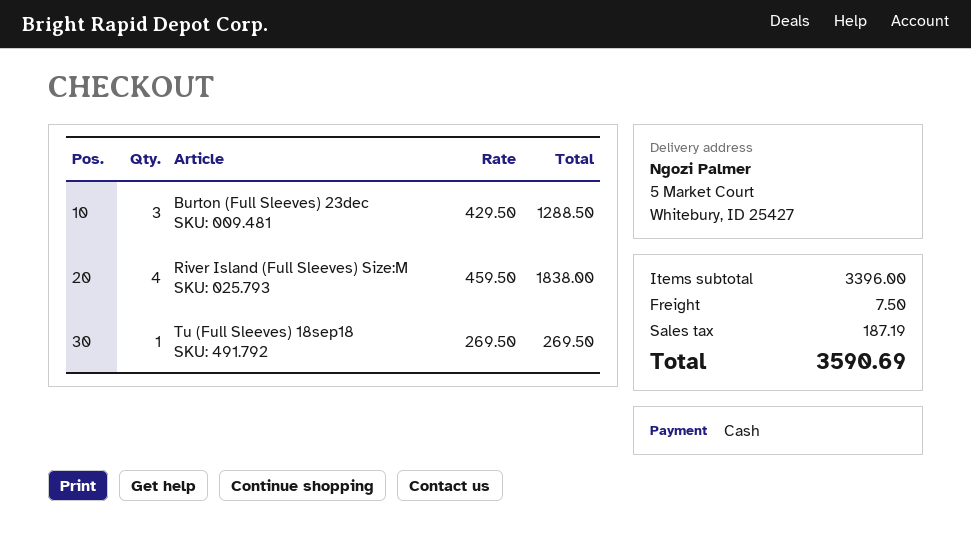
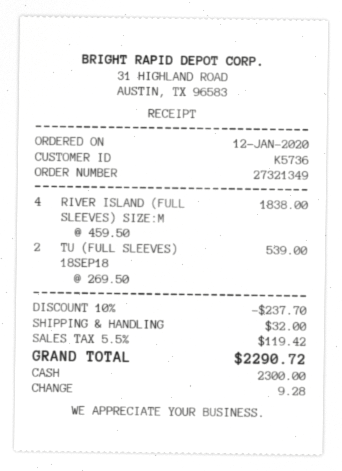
Burton (Full Sleeves) 23dec: 3 x 429.50 = 1288.50 -> none
Tu (Full Sleeves) 18sep18: 1 x 269.50 = 269.50 -> 2 x 269.50 = 539.00
discount: none -> 10% = 237.70
shipping: 7.50 -> 32.00
tax: 187.19 -> 119.42
total: 3590.69 -> 2290.72

